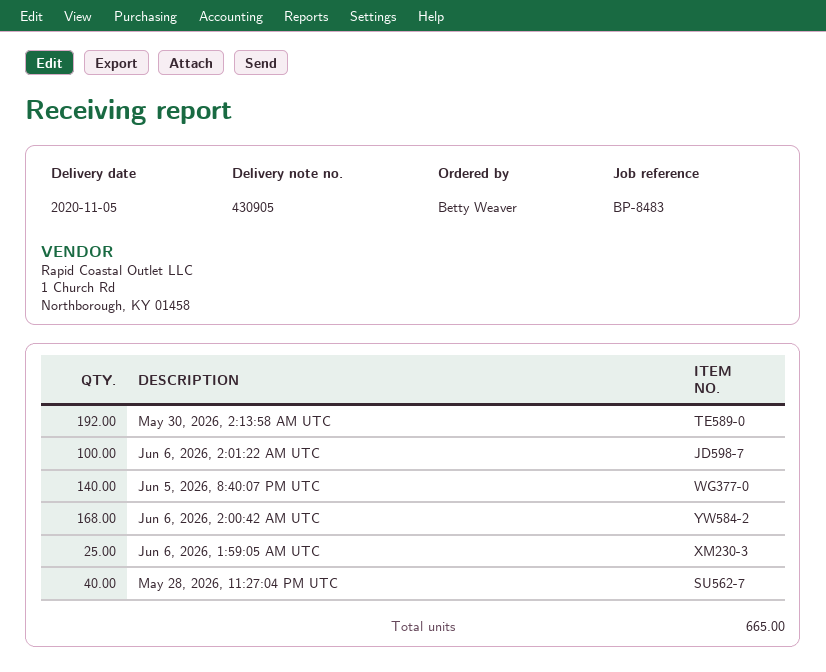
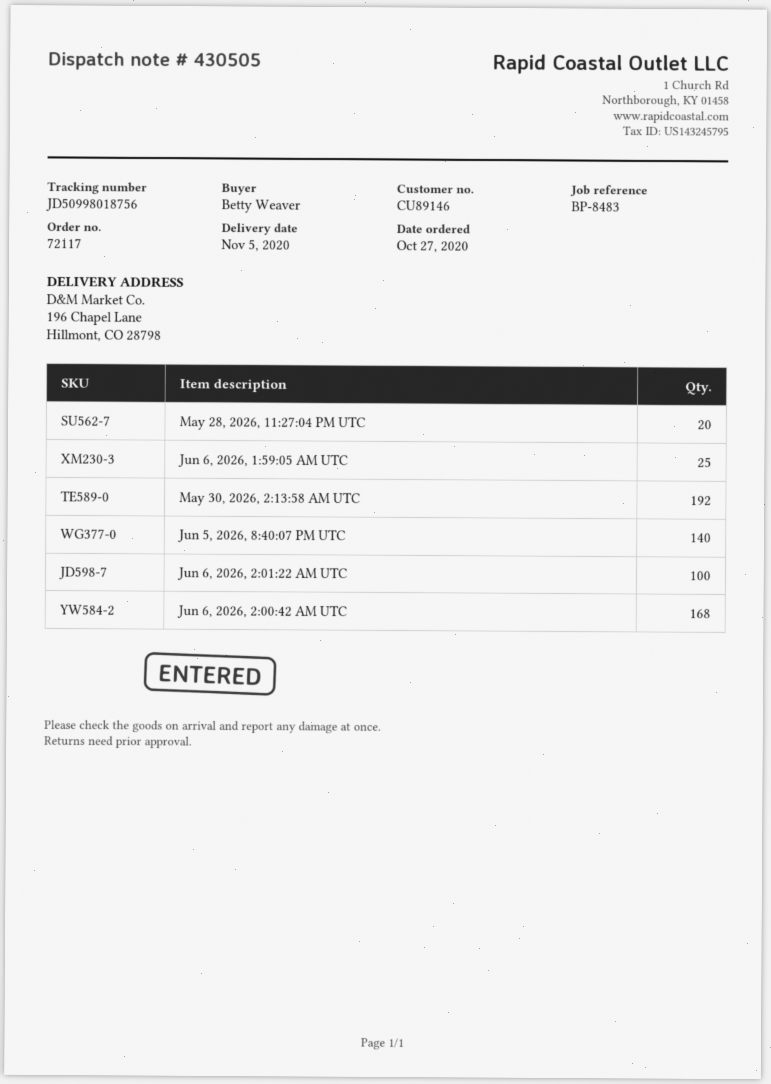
delivery note number: 430905 -> 430505
May 28, 2026, 11:27:04 PM UTC: 40 -> 20

